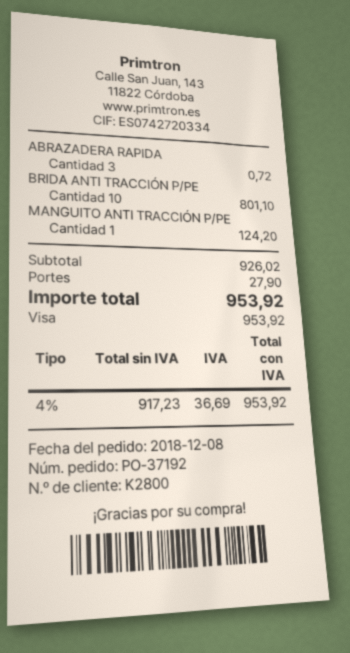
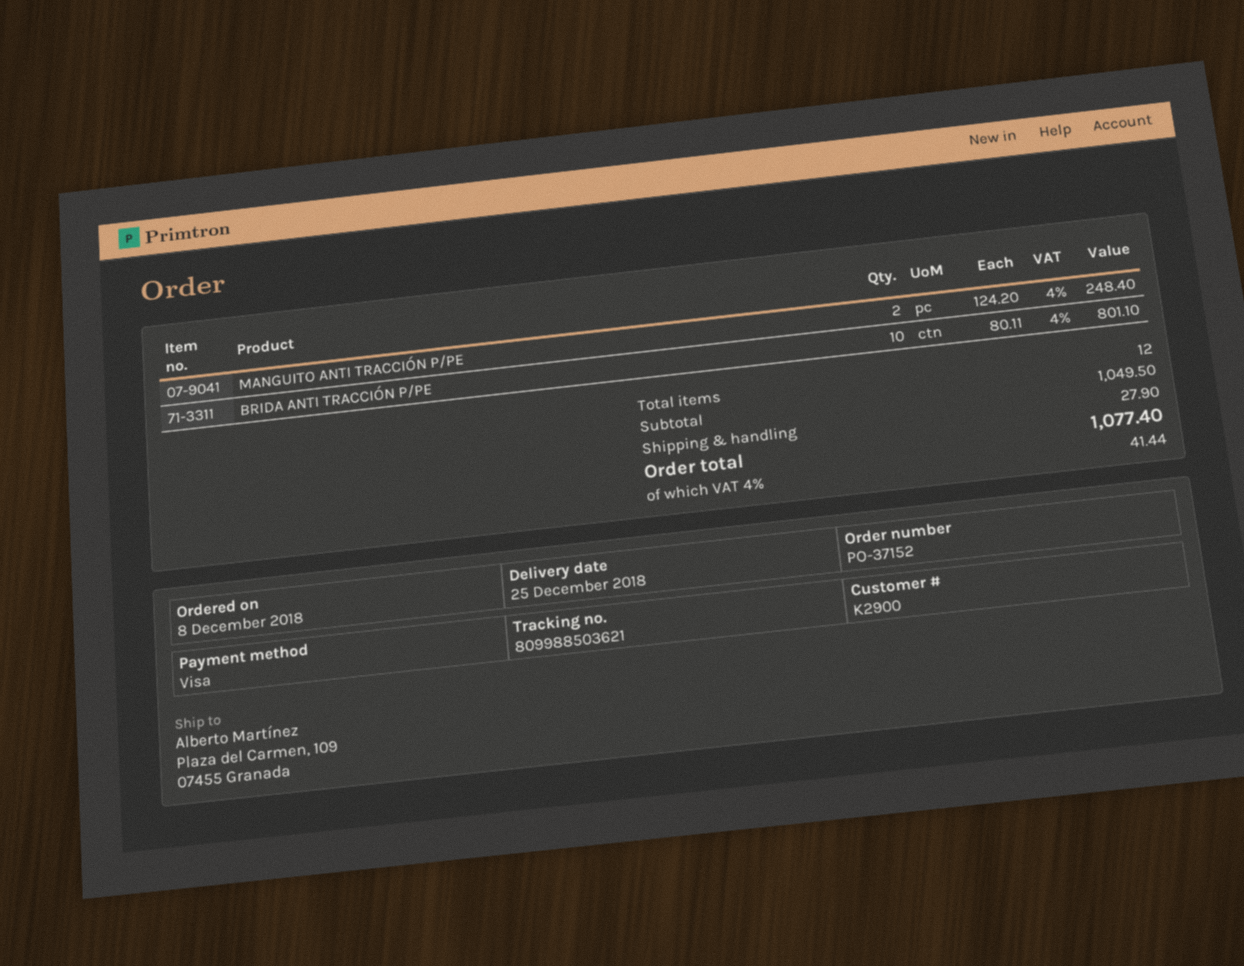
order number: PO-37192 -> PO-37152
customer number: K2800 -> K2900
ABRAZADERA RAPIDA: 3 for 0.72 -> none
MANGUITO ANTI TRACCIÓN P/PE: 1 for 124.20 -> 2 for 248.40
subtotal: 926.02 -> 1049.50
tax: 4% = 36.69 -> 4% = 41.44
total: 953.92 -> 1077.40

